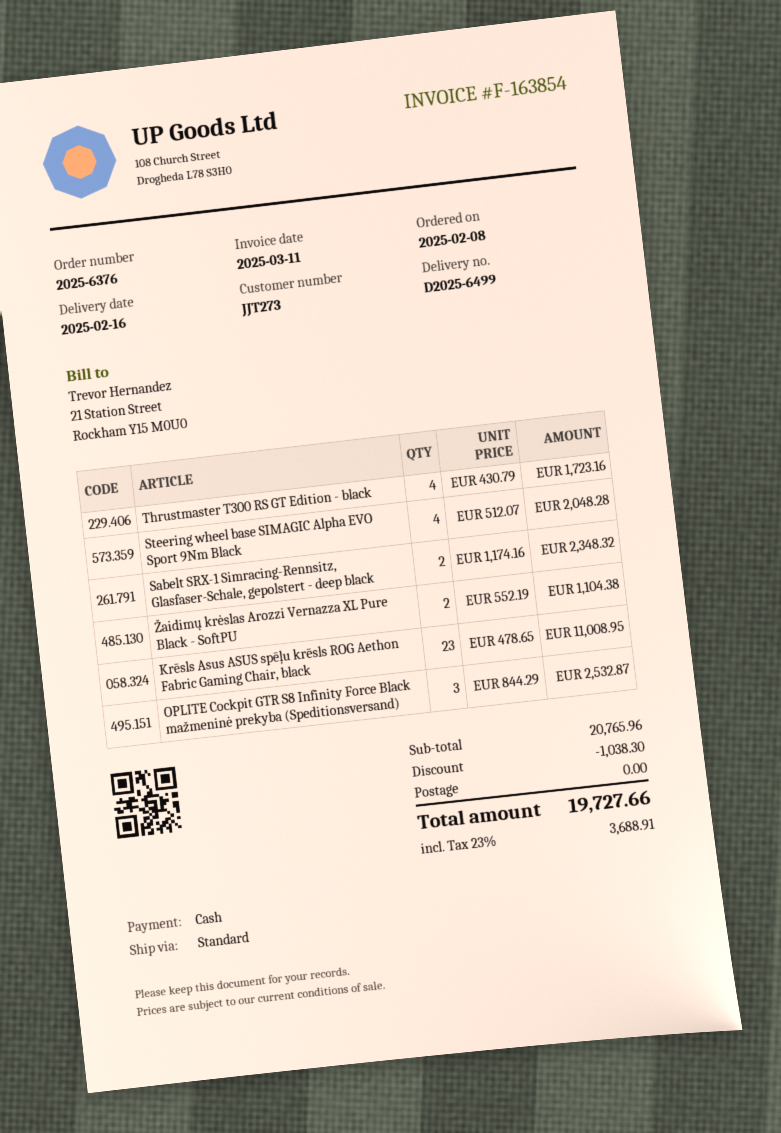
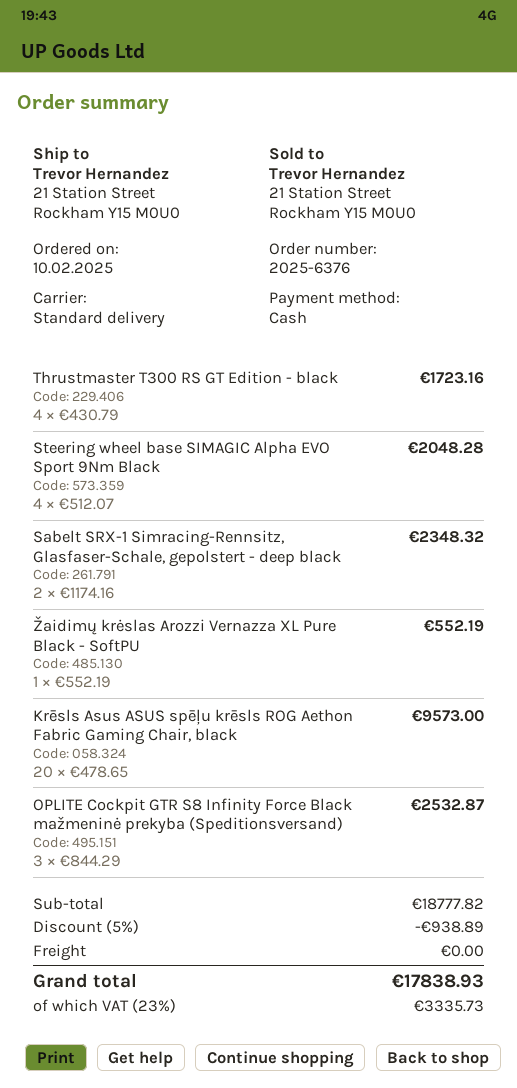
order date: 2025-02-08 -> 2025-02-10
Žaidimų krėslas Arozzi Vernazza XL Pure Black - SoftPU: 2 x 552.19 = 1104.38 -> 1 x 552.19 = 552.19
Krēsls Asus ASUS spēļu krēsls ROG Aethon Fabric Gaming Chair, black: 23 x 478.65 = 11008.95 -> 20 x 478.65 = 9573.00
subtotal: 20765.96 -> 18777.82
discount: 1038.30 -> 938.89
tax: 23% = 3688.91 -> 23% = 3335.73
total: 19727.66 -> 17838.93

